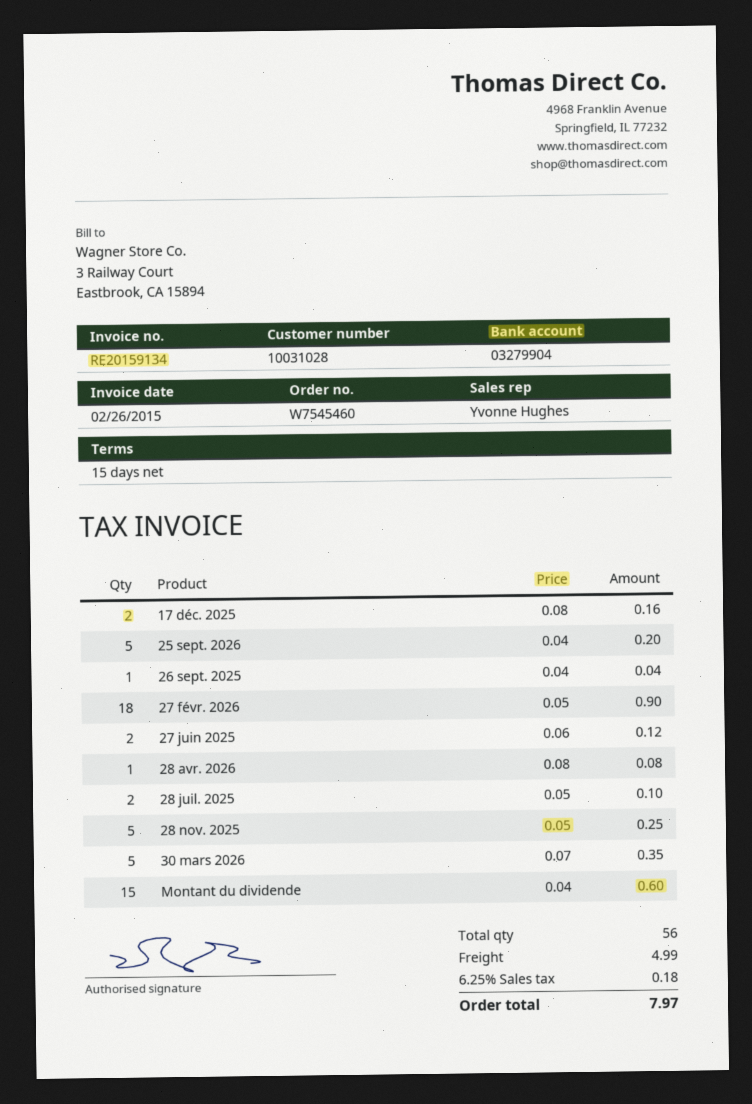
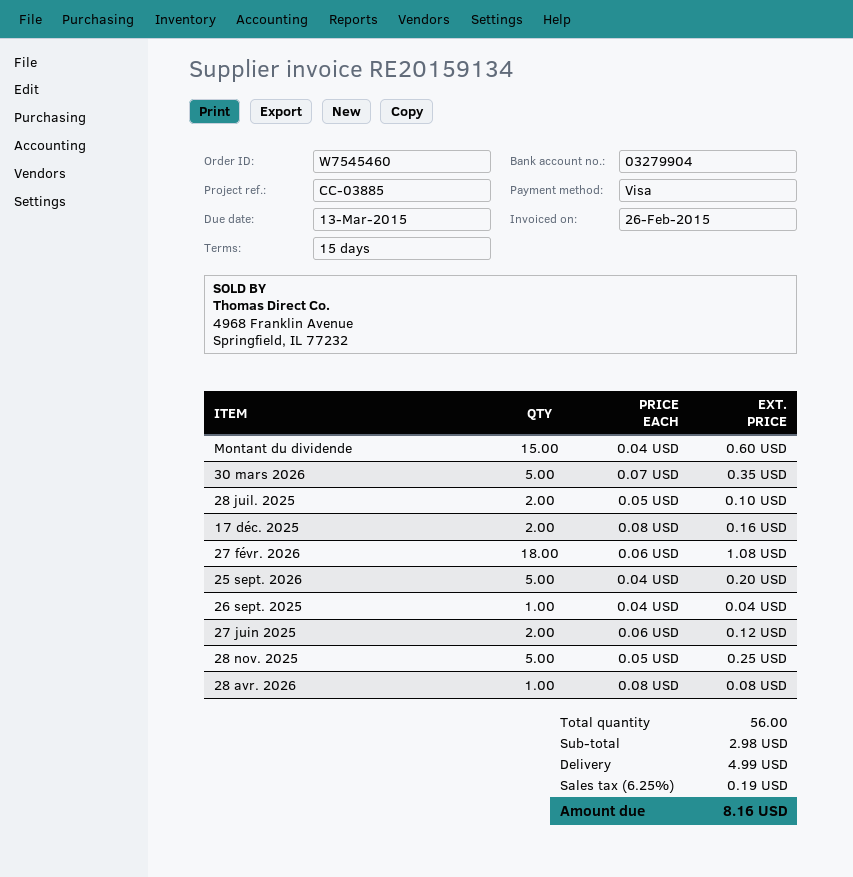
27 févr. 2026: 18 x 0.05 = 0.90 -> 18 x 0.06 = 1.08
tax: 6.25% = 0.18 -> 6.25% = 0.19
total: 7.97 -> 8.16

